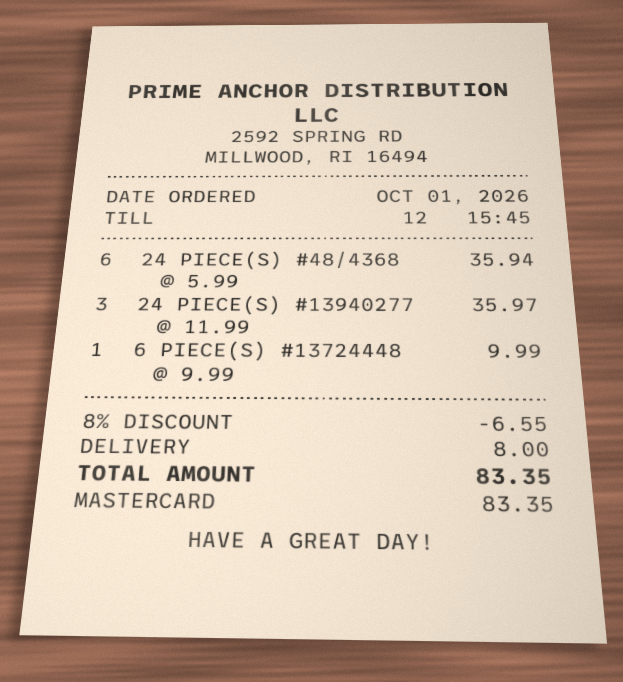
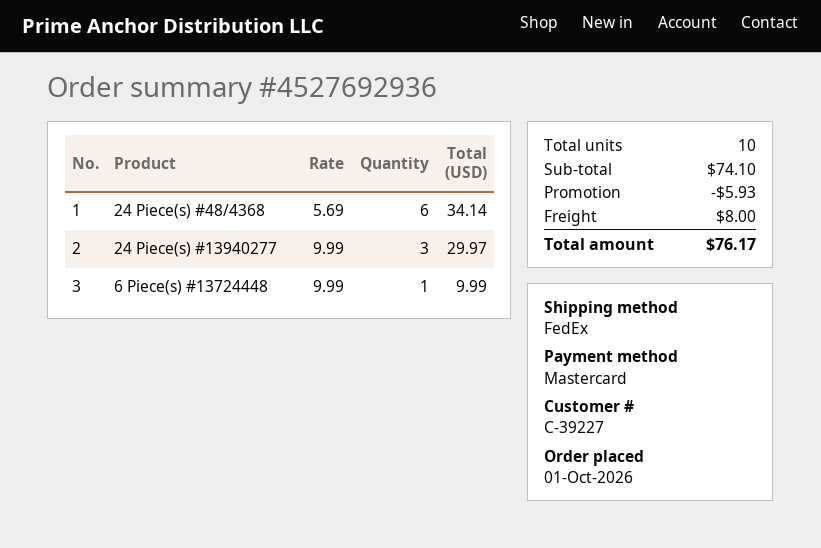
24 PIECE(S) #48/4368: 6 x 5.99 = 35.94 -> 6 x 5.69 = 34.14
24 PIECE(S) #13940277: 3 x 11.99 = 35.97 -> 3 x 9.99 = 29.97
discount: 6.55 -> 5.93
total: 83.35 -> 76.17

